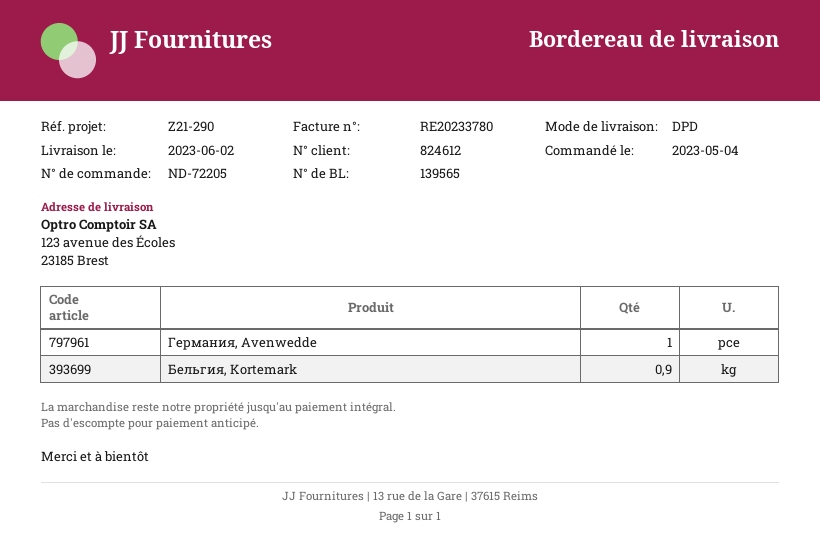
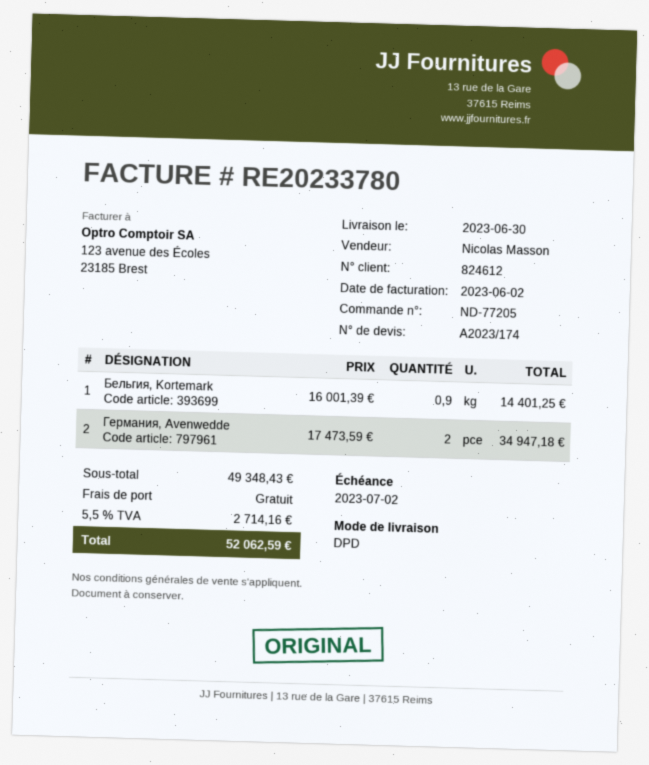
order number: ND-72205 -> ND-77205
delivery date: 2023-06-02 -> 2023-06-30
Германия, Avenwedde: 1 -> 2

